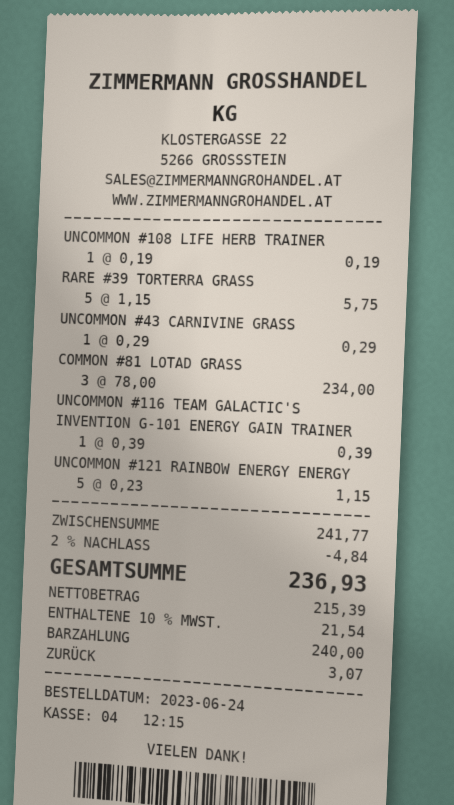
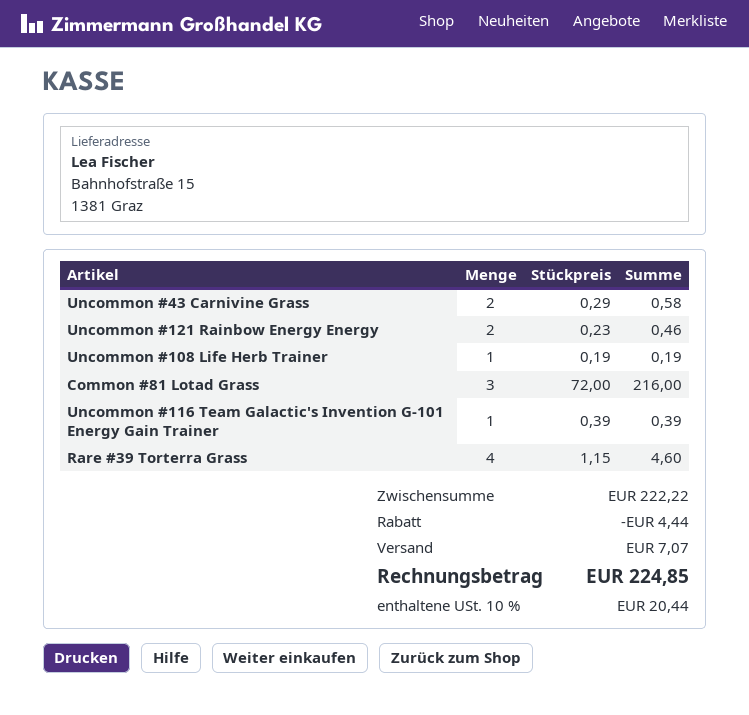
RARE #39 TORTERRA GRASS: 5 x 1.15 = 5.75 -> 4 x 1.15 = 4.60
UNCOMMON #43 CARNIVINE GRASS: 1 x 0.29 = 0.29 -> 2 x 0.29 = 0.58
COMMON #81 LOTAD GRASS: 3 x 78.00 = 234.00 -> 3 x 72.00 = 216.00
UNCOMMON #121 RAINBOW ENERGY ENERGY: 5 x 0.23 = 1.15 -> 2 x 0.23 = 0.46
subtotal: 241.77 -> 222.22
discount: 4.84 -> 4.44
shipping: none -> 7.07
tax: 10% = 21.54 -> 10% = 20.44
total: 236.93 -> 224.85

